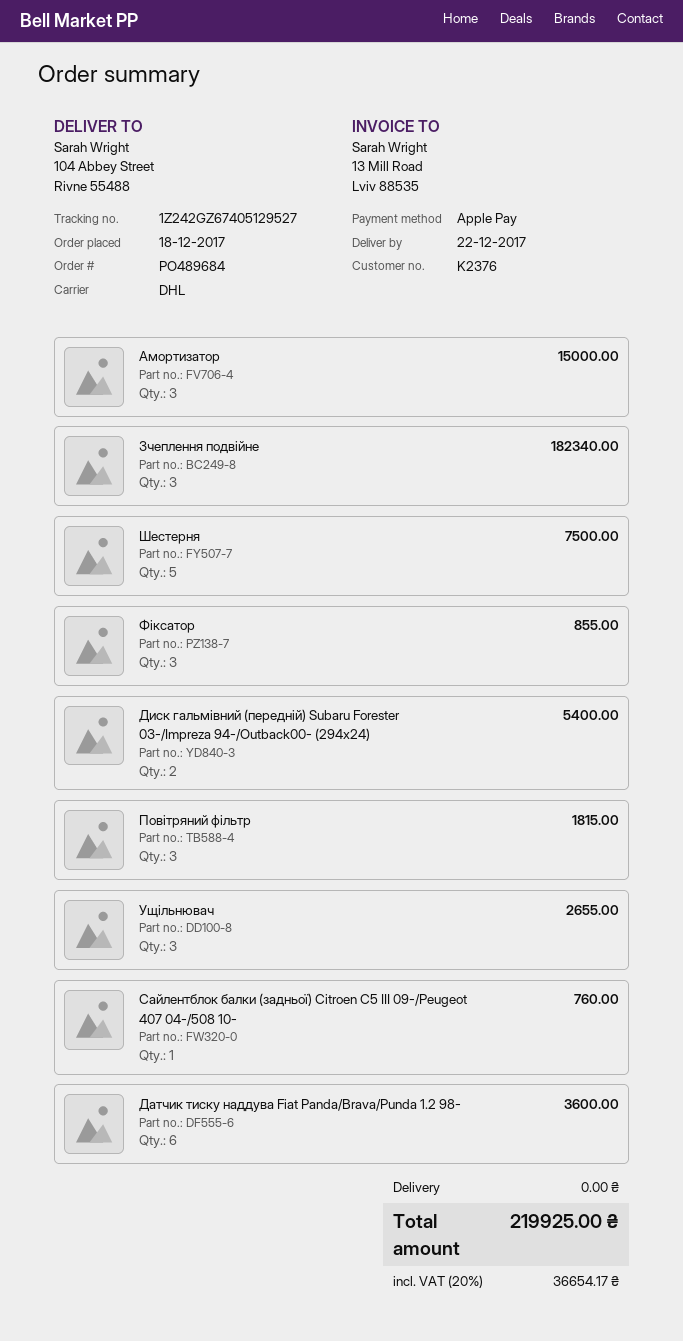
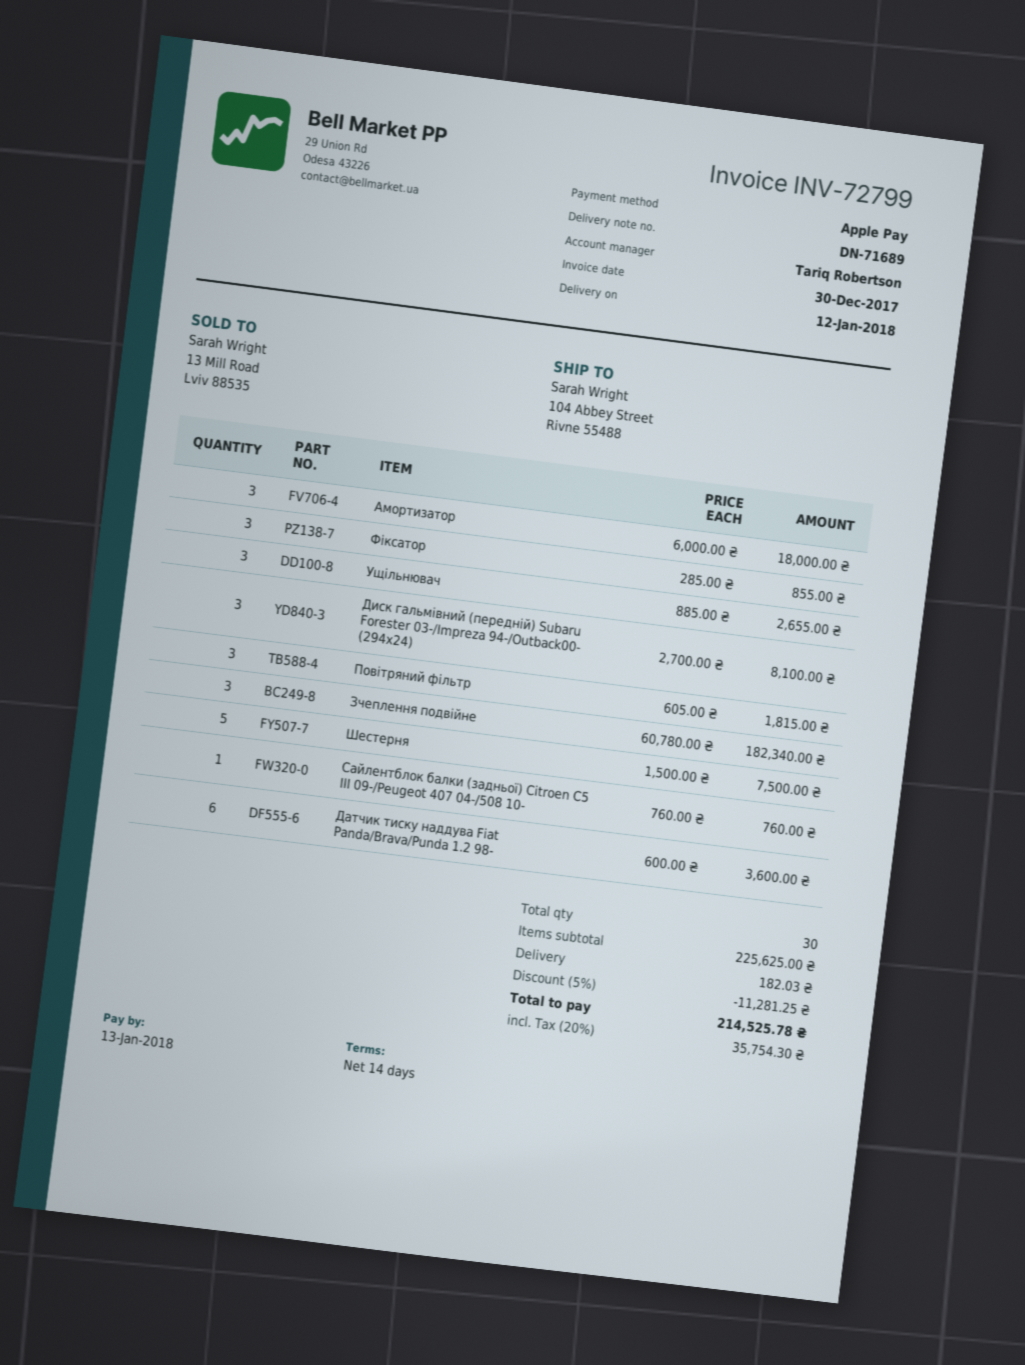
delivery date: 2017-12-22 -> 2018-01-12
Амортизатор: 3 for 15000.00 -> 3 for 18000.00
Диск гальмівний (передній) Subaru Forester 03-/Impreza 94-/Outback00- (294x24): 2 for 5400.00 -> 3 for 8100.00
discount: none -> 5% = 11281.25
shipping: 0.00 -> 182.03
tax: 20% = 36654.17 -> 20% = 35754.30
total: 219925.00 -> 214525.78

